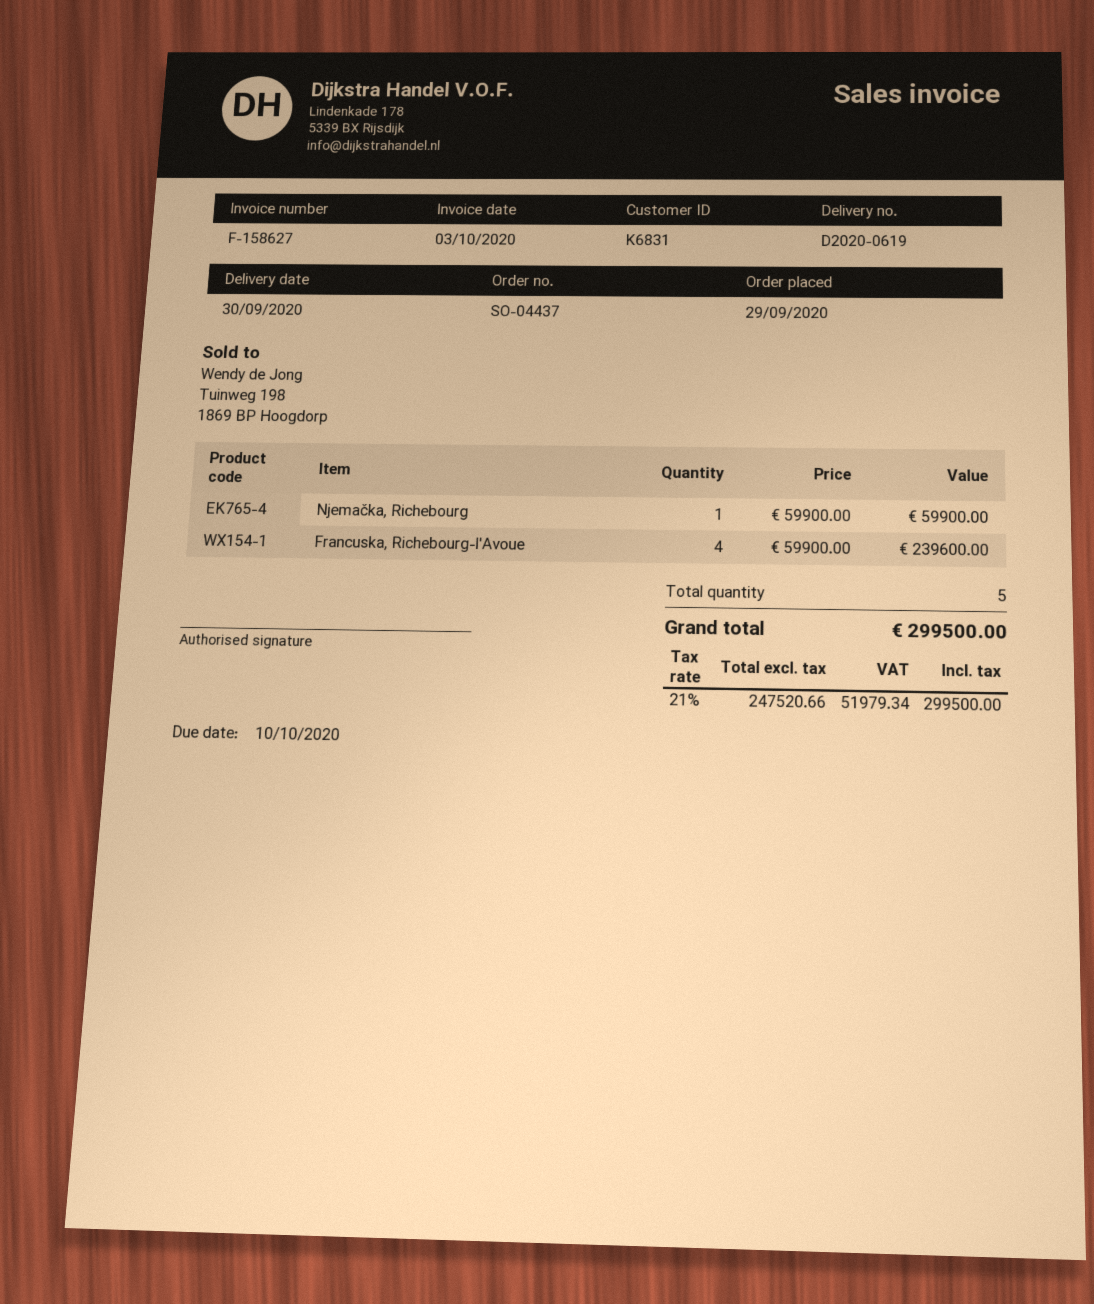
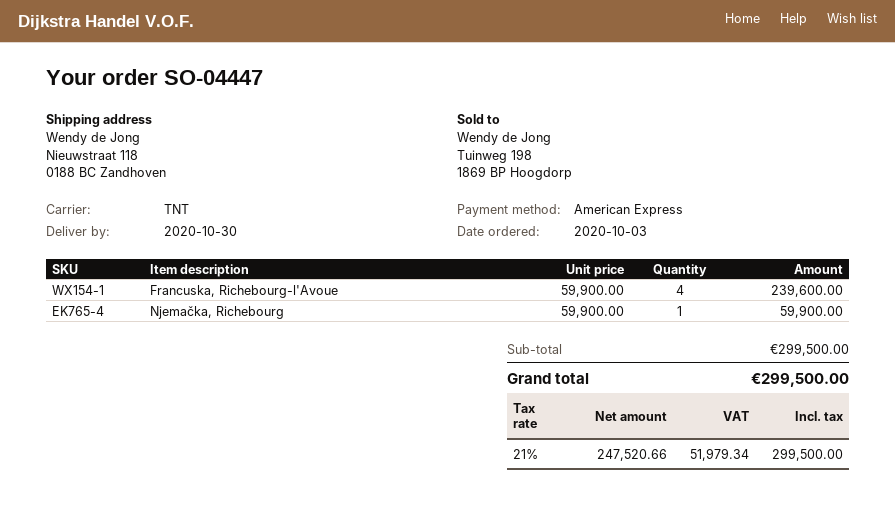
order number: SO-04437 -> SO-04447
order date: 2020-09-29 -> 2020-10-03
delivery date: 2020-09-30 -> 2020-10-30

